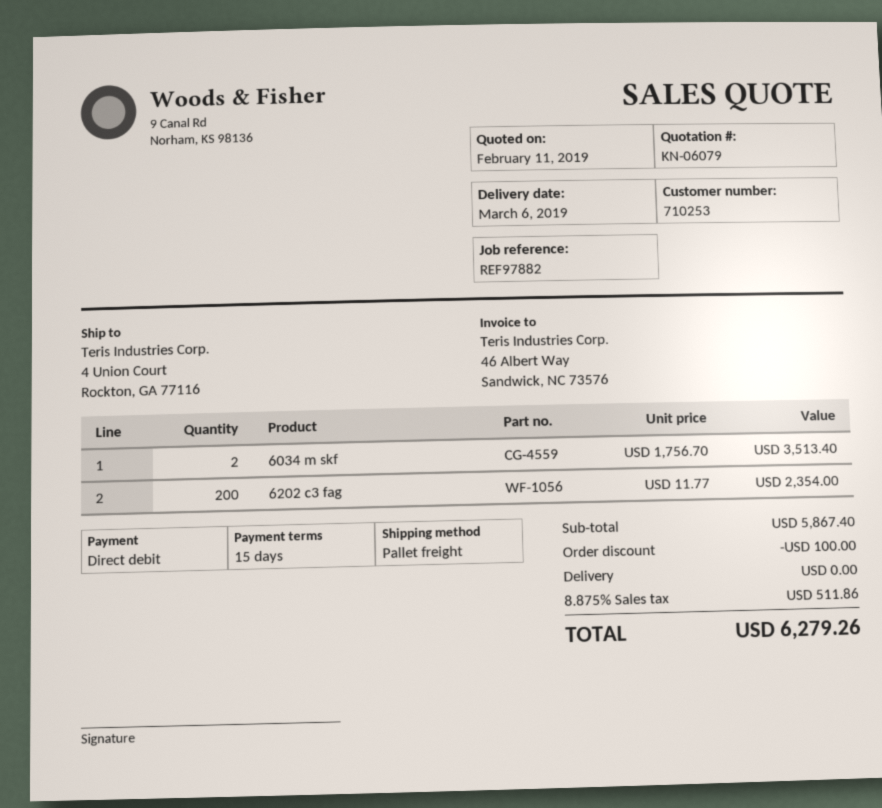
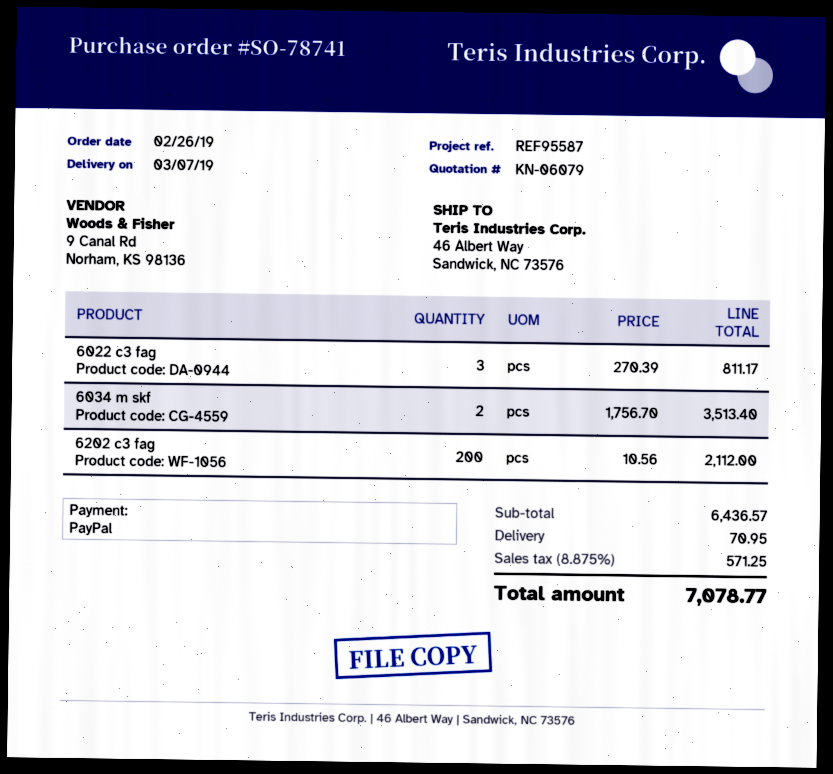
delivery date: 2019-03-06 -> 2019-03-07
reference: REF97882 -> REF95587
payment method: direct debit -> PayPal
ship to: 4 Union Court, Rockton, GA 77116 -> 46 Albert Way, Sandwick, NC 73576
6202 c3 fag: 200 x 11.77 = 2354.00 -> 200 x 10.56 = 2112.00
6022 c3 fag: none -> 3 x 270.39 = 811.17
subtotal: 5867.40 -> 6436.57
discount: 100.00 -> none
shipping: 0.00 -> 70.95
tax: 8.875% = 511.86 -> 8.875% = 571.25
total: 6279.26 -> 7078.77

